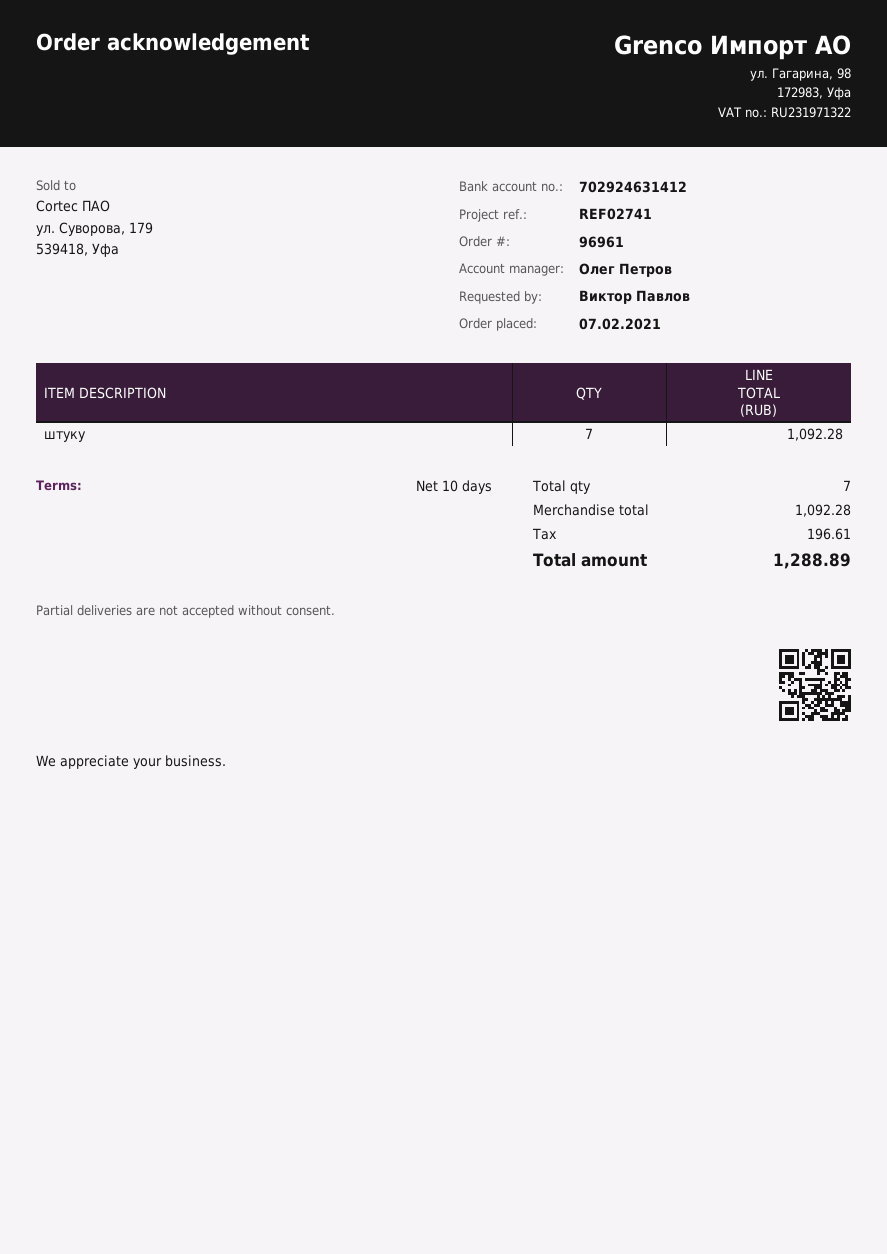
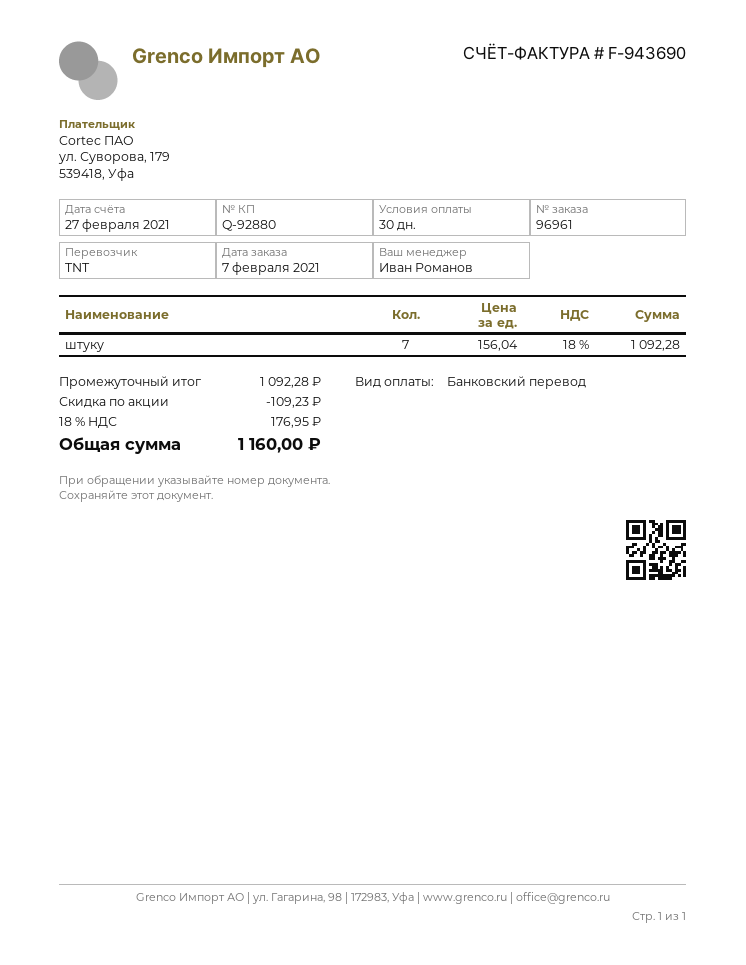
payment terms: 10 days -> 30 days
sales rep: Олег Петров -> Иван Романов
discount: none -> 109.23
tax: 196.61 -> 176.95
total: 1288.89 -> 1160.00

